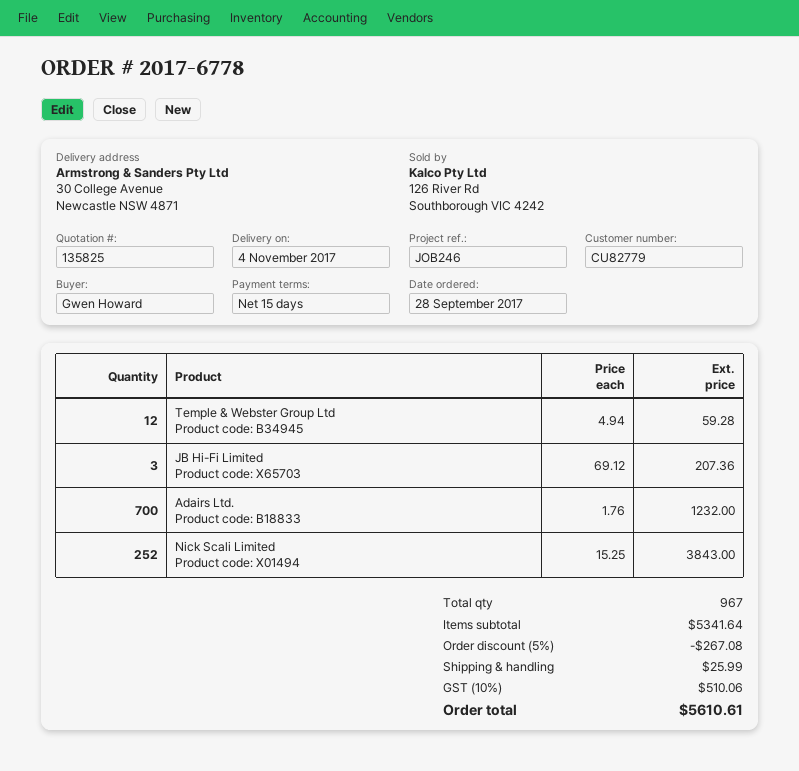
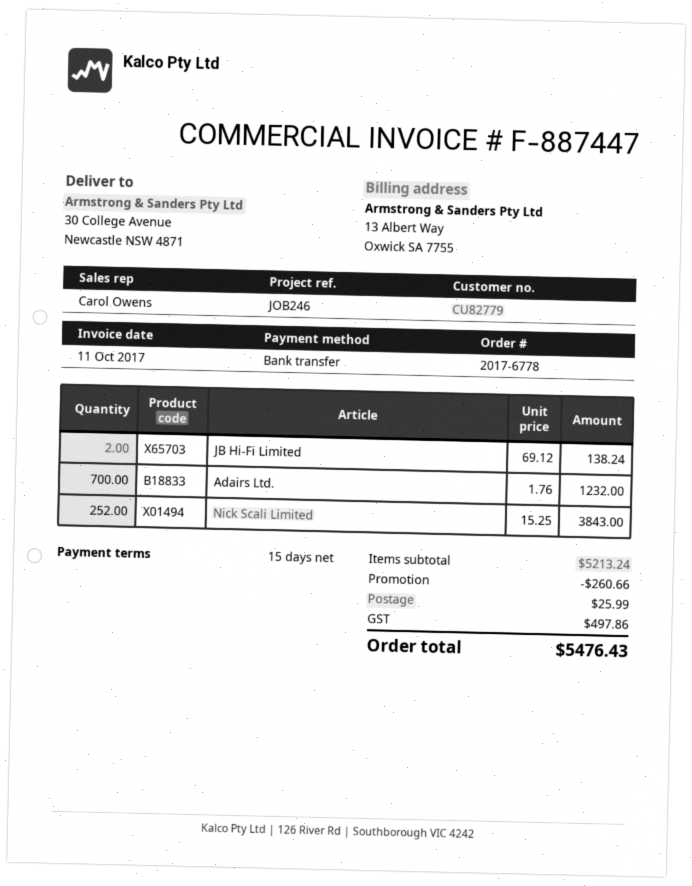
Temple & Webster Group Ltd: 12 x 4.94 = 59.28 -> none
JB Hi-Fi Limited: 3 x 69.12 = 207.36 -> 2 x 69.12 = 138.24
subtotal: 5341.64 -> 5213.24
discount: 267.08 -> 260.66
tax: 510.06 -> 497.86
total: 5610.61 -> 5476.43

